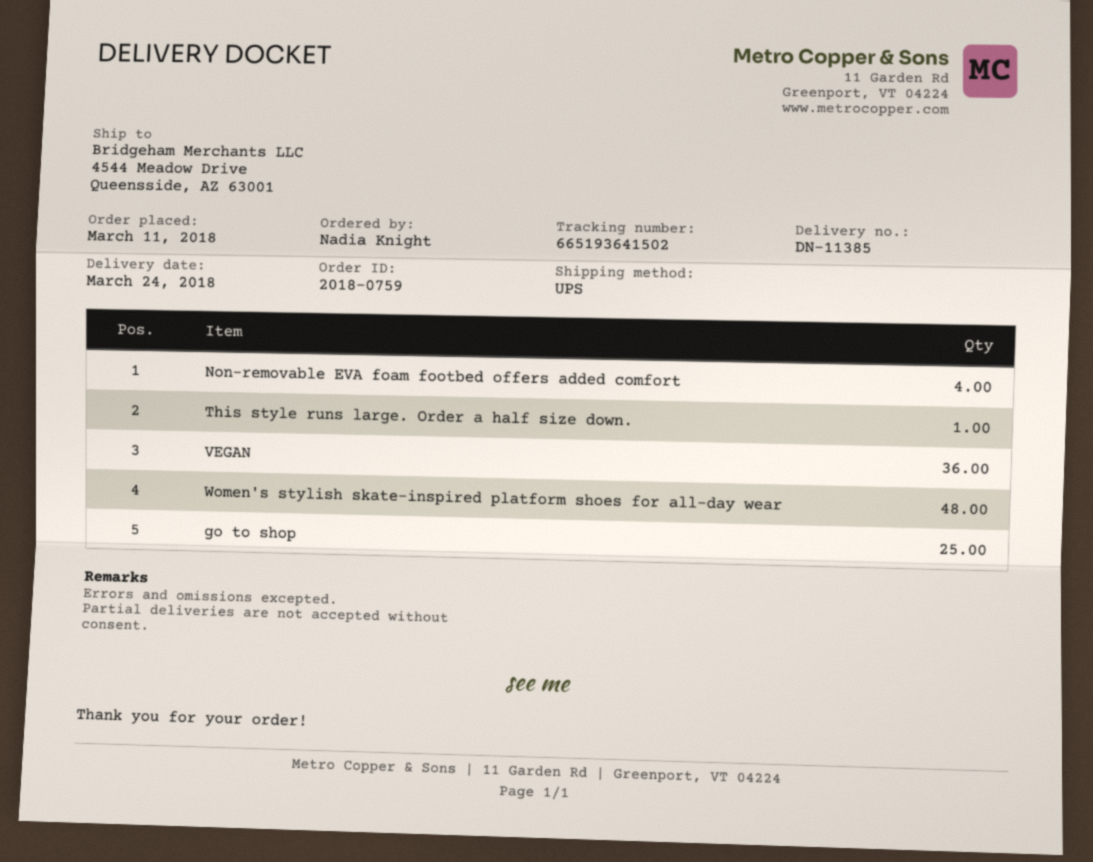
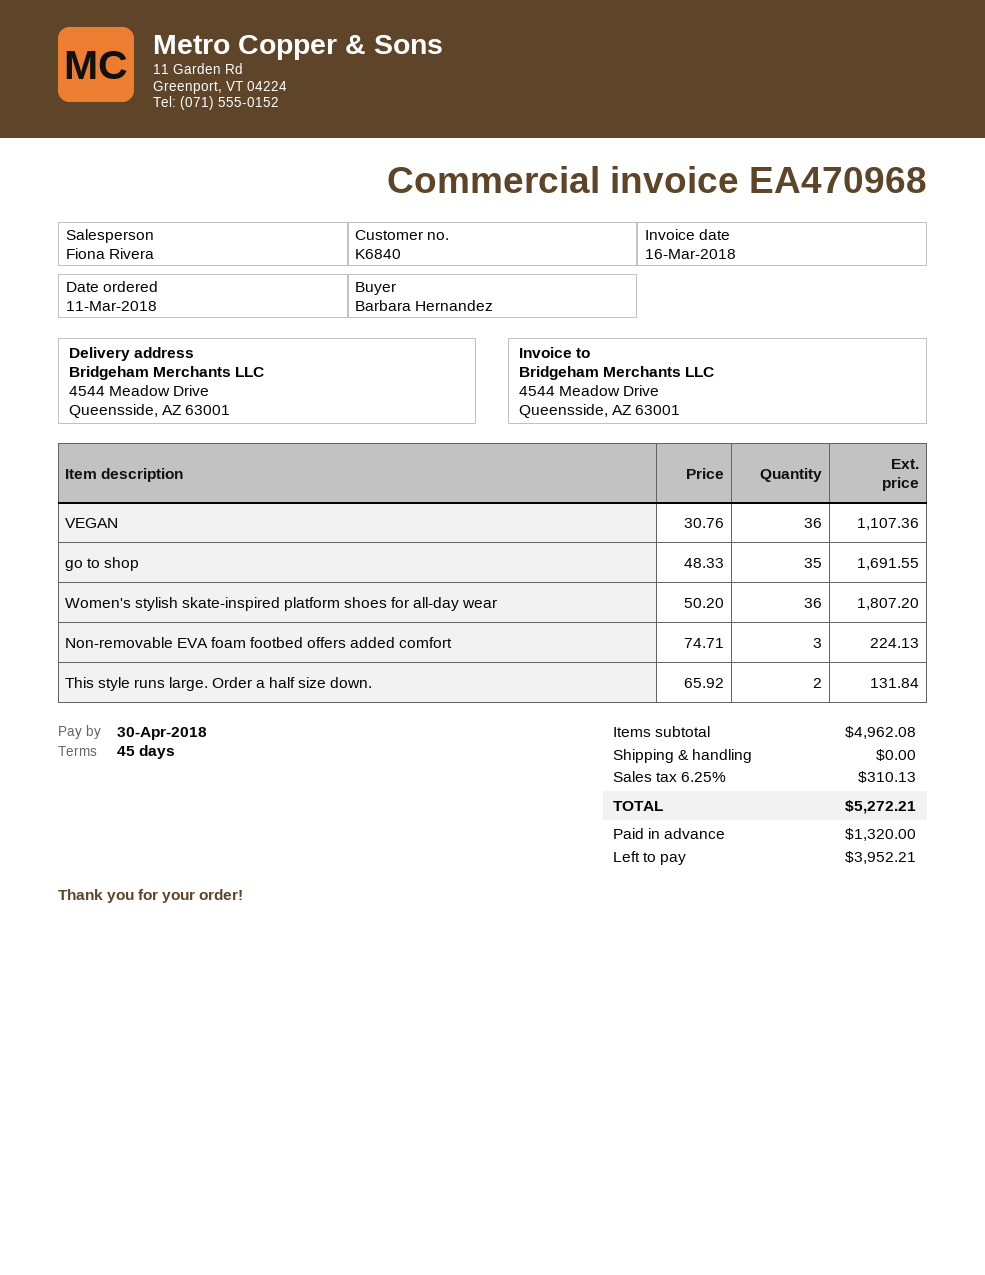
ordered by: Nadia Knight -> Barbara Hernandez
Non-removable EVA foam footbed offers added comfort: 4 -> 3
This style runs large. Order a half size down.: 1 -> 2
Women's stylish skate-inspired platform shoes for all-day wear: 48 -> 36
go to shop: 25 -> 35

